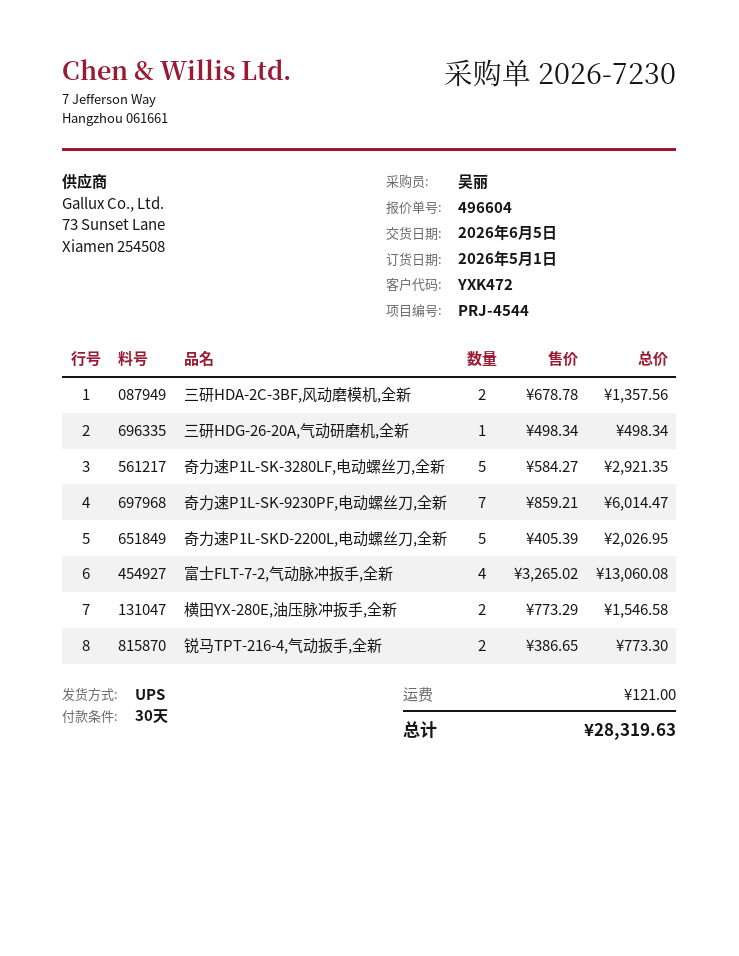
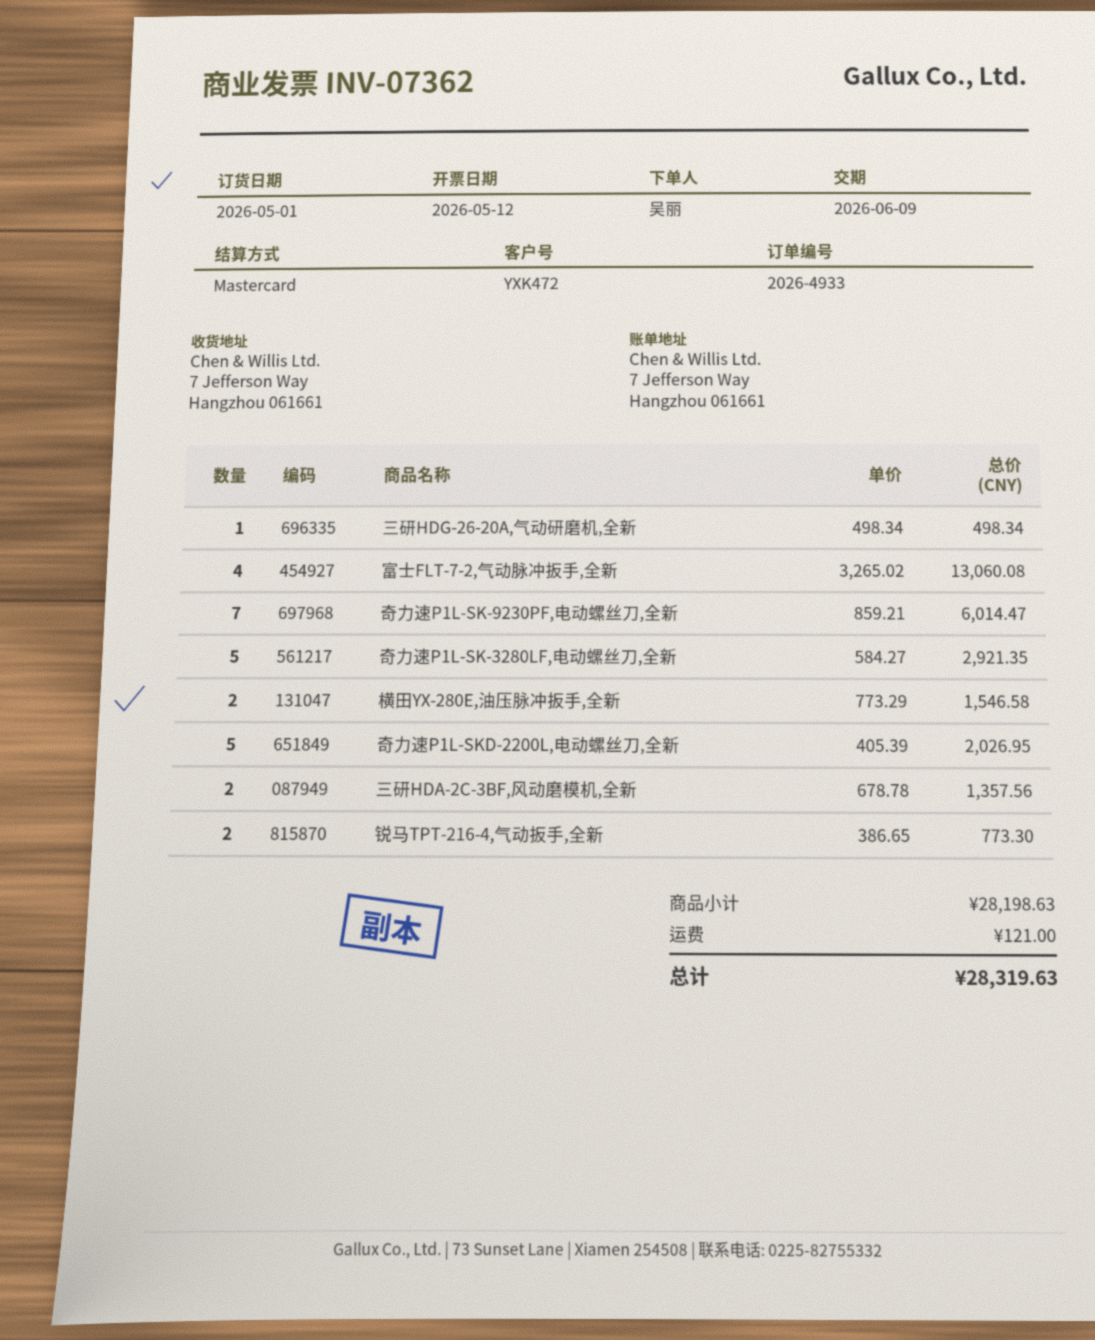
order number: 2026-7230 -> 2026-4933
delivery date: 2026-06-05 -> 2026-06-09

